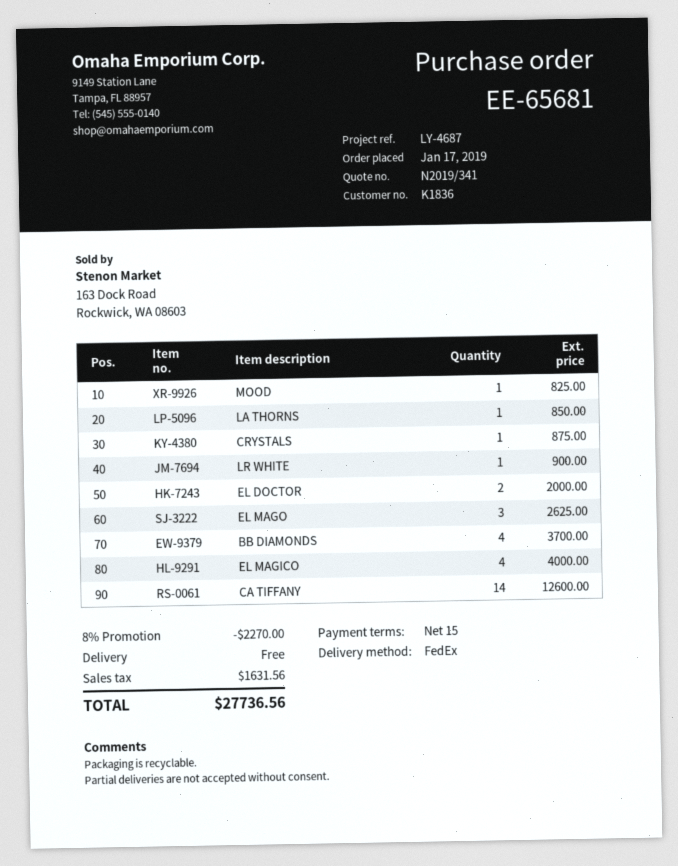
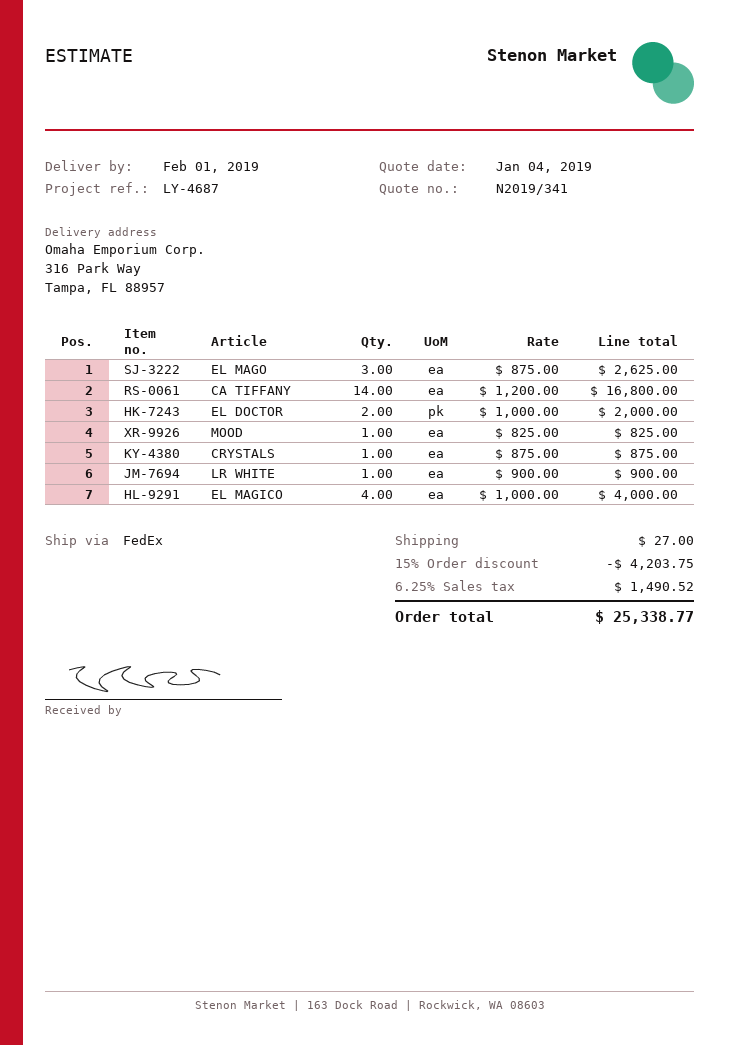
LA THORNS: 1 for 850.00 -> none
BB DIAMONDS: 4 for 3700.00 -> none
CA TIFFANY: 14 for 12600.00 -> 14 for 16800.00
discount: 8% = 2270.00 -> 15% = 4203.75
shipping: 0.00 -> 27.00
tax: 1631.56 -> 1490.52
total: 27736.56 -> 25338.77

